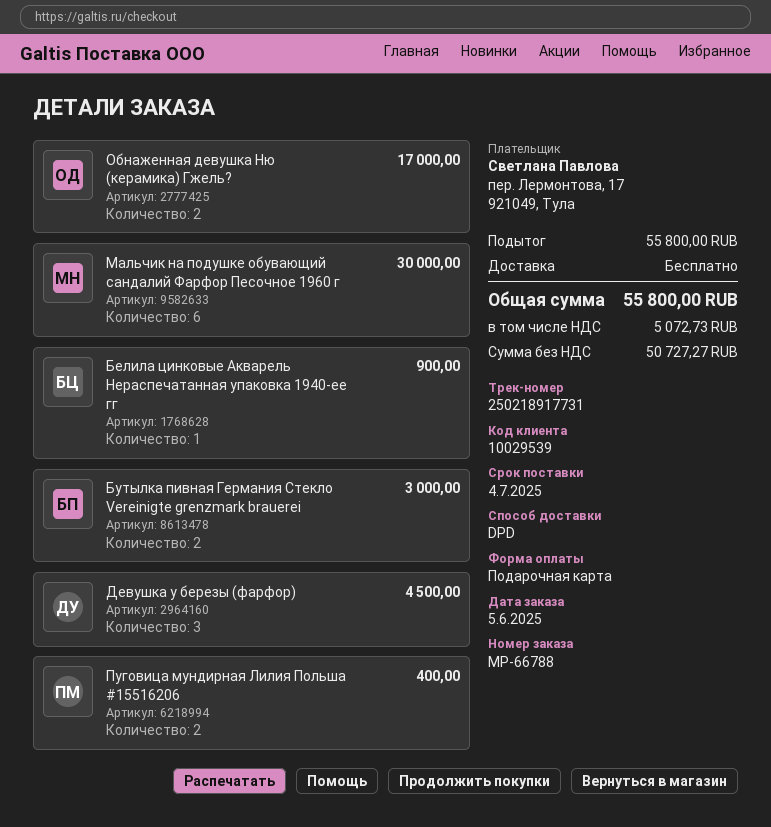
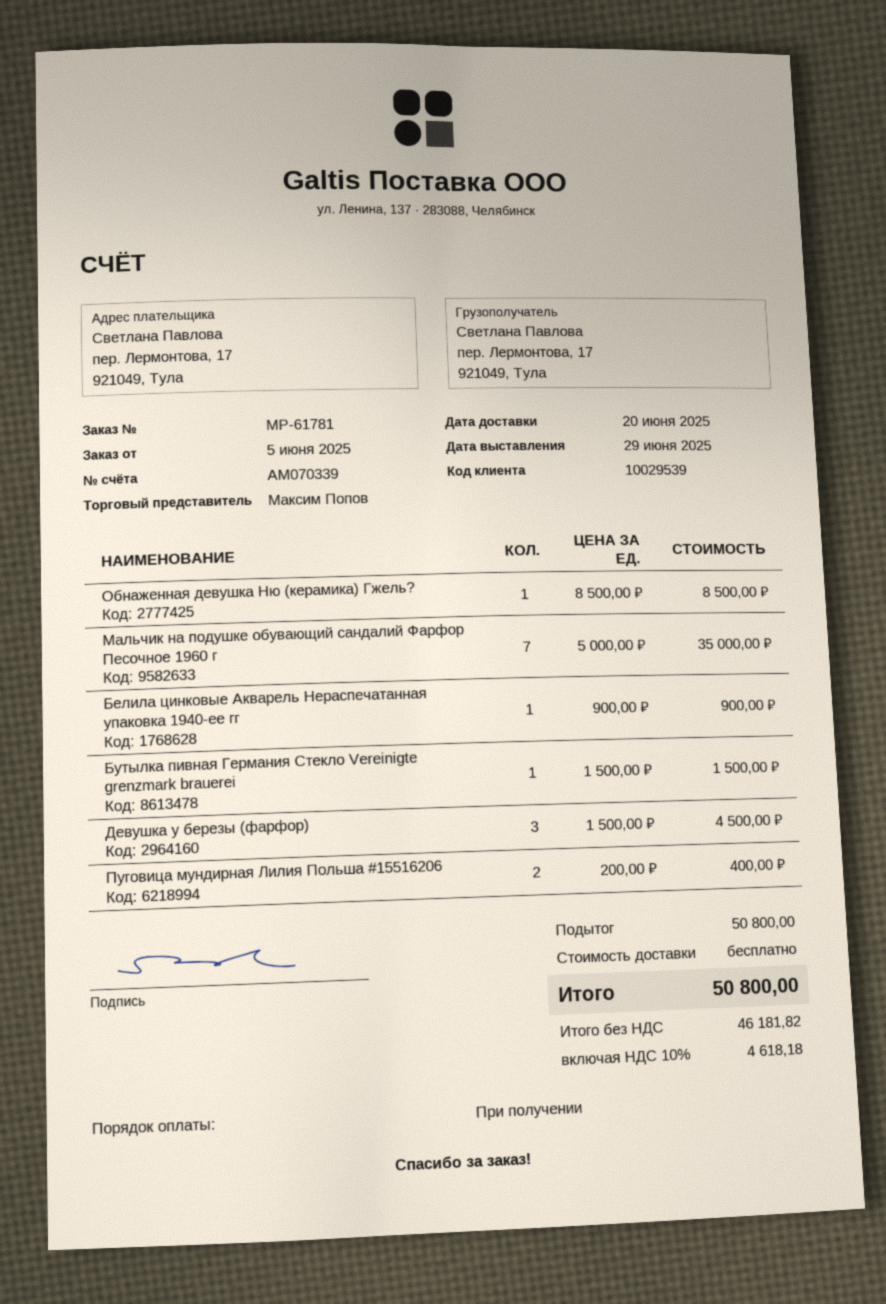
order number: MP-66788 -> MP-61781
delivery date: 2025-07-04 -> 2025-06-20
Обнаженная девушка Ню (керамика) Гжель?: 2 for 17000.00 -> 1 for 8500.00
Мальчик на подушке обувающий сандалий Фарфор Песочное 1960 г: 6 for 30000.00 -> 7 for 35000.00
Бутылка пивная Германия Стекло Vereinigte grenzmark brauerei: 2 for 3000.00 -> 1 for 1500.00
subtotal: 55800.00 -> 50800.00
net: 50727.27 -> 46181.82
tax: 5072.73 -> 4618.18
total: 55800.00 -> 50800.00

